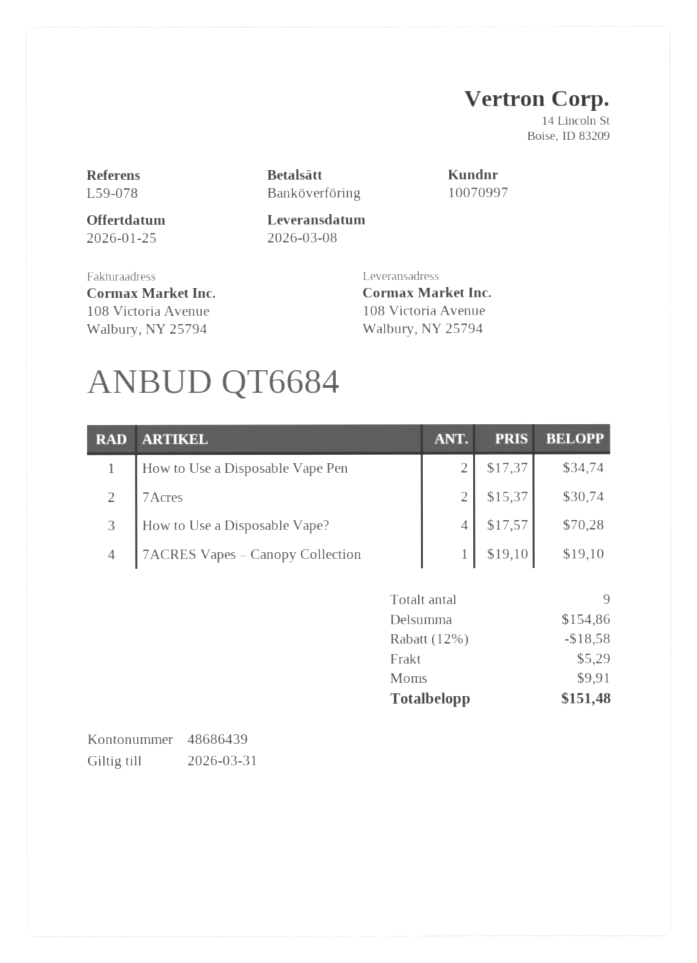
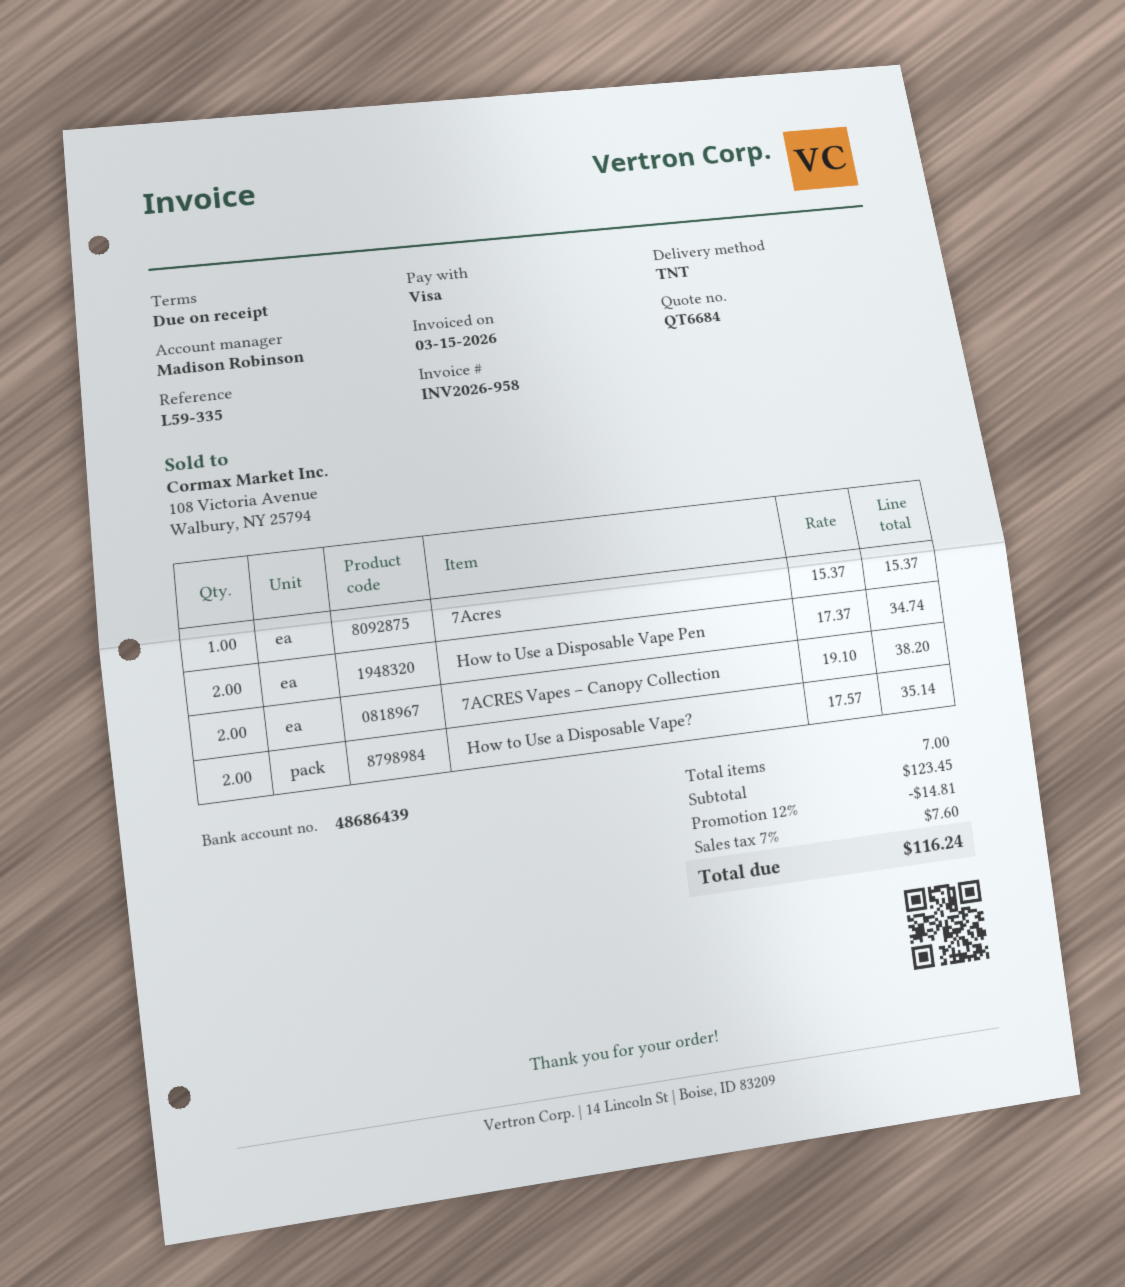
reference: L59-078 -> L59-335
payment method: bank transfer -> Visa
7Acres: 2 x 15.37 = 30.74 -> 1 x 15.37 = 15.37
How to Use a Disposable Vape?: 4 x 17.57 = 70.28 -> 2 x 17.57 = 35.14
7ACRES Vapes – Canopy Collection: 1 x 19.10 = 19.10 -> 2 x 19.10 = 38.20
total quantity: 9 -> 7
subtotal: 154.86 -> 123.45
discount: 12% = 18.58 -> 12% = 14.81
shipping: 5.29 -> none
tax: 9.91 -> 7.60
total: 151.48 -> 116.24

